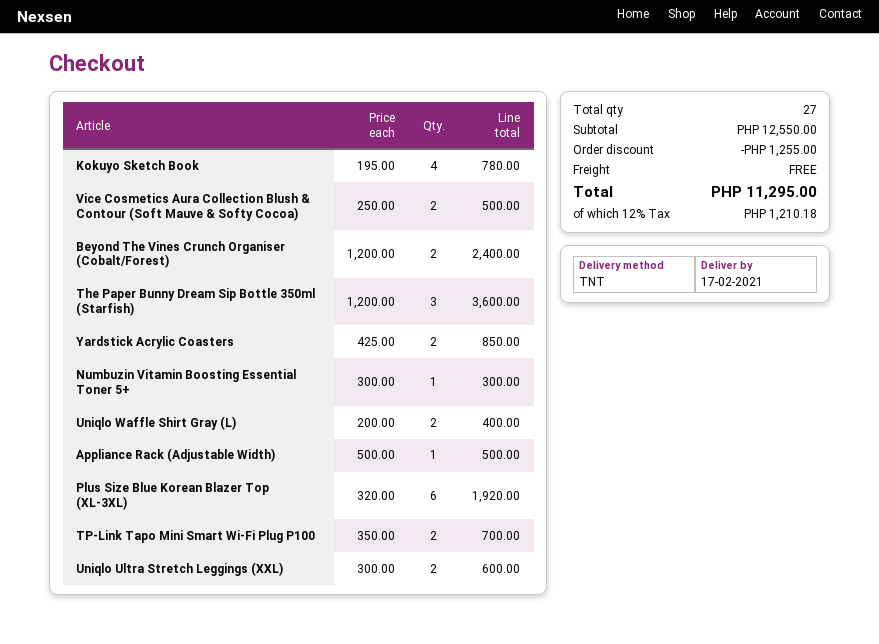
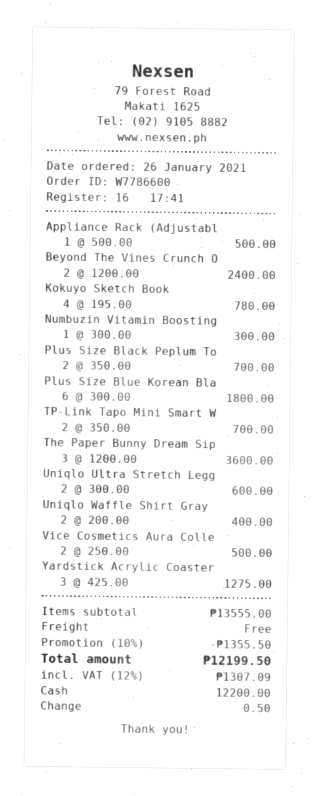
Yardstick Acrylic Coasters: 2 x 425.00 = 850.00 -> 3 x 425.00 = 1275.00
Plus Size Blue Korean Blazer Top (XL-3XL): 6 x 320.00 = 1920.00 -> 6 x 300.00 = 1800.00
Plus Size Black Peplum To: none -> 2 x 350.00 = 700.00
subtotal: 12550.00 -> 13555.00
discount: 1255.00 -> 1355.50
tax: 12% = 1210.18 -> 12% = 1307.09
total: 11295.00 -> 12199.50

